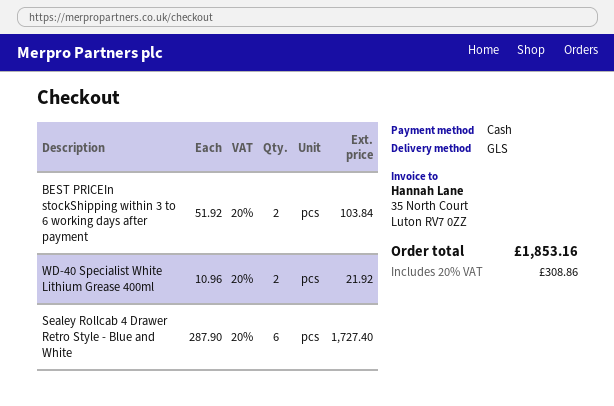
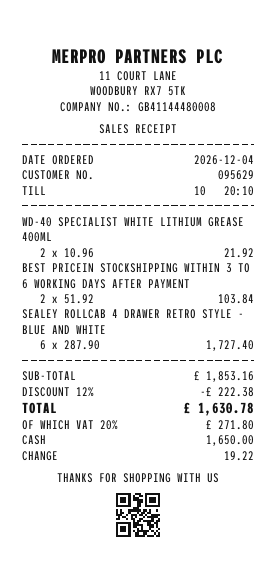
discount: none -> 12% = 222.38
tax: 20% = 308.86 -> 20% = 271.80
total: 1853.16 -> 1630.78

